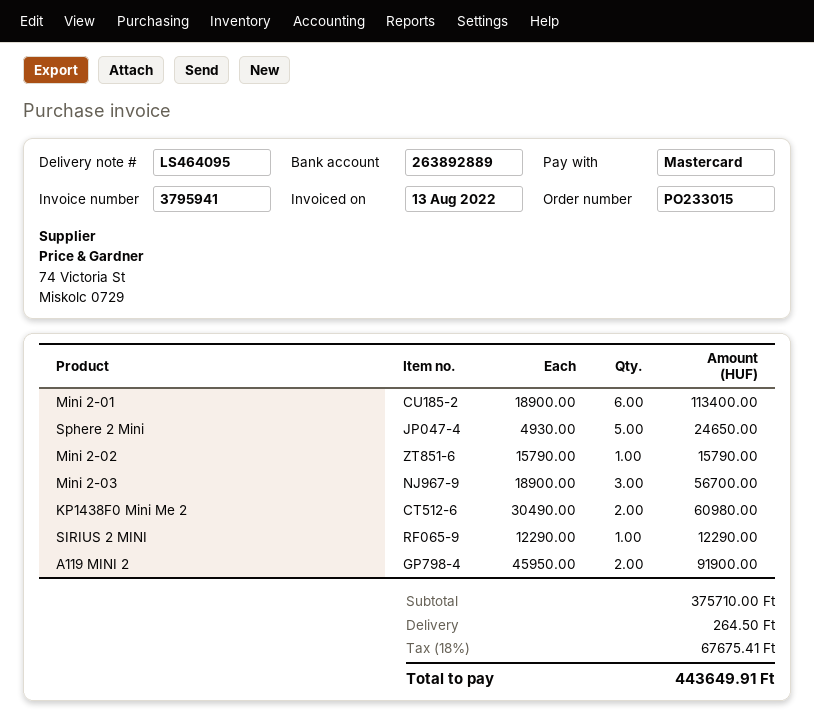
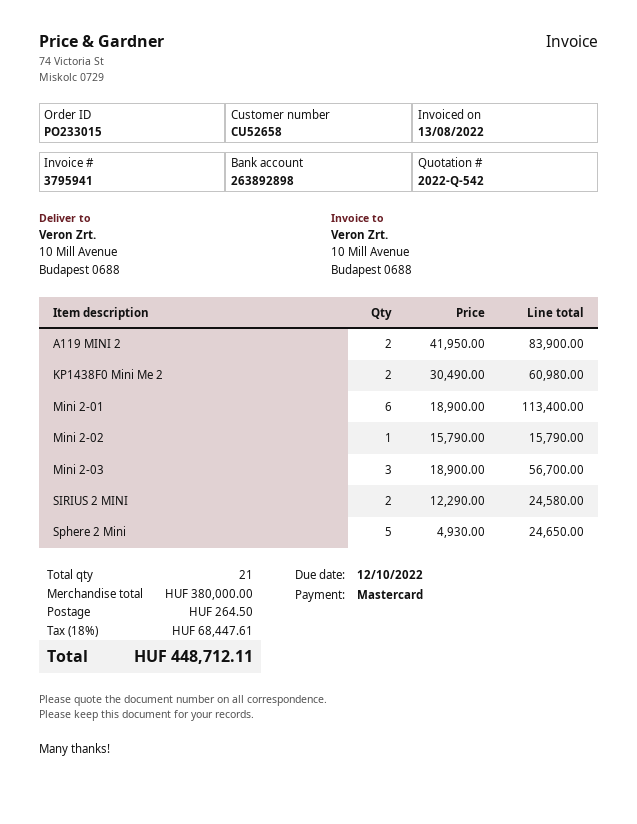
bank account: 263892889 -> 263892898
SIRIUS 2 MINI: 1 x 12290.00 = 12290.00 -> 2 x 12290.00 = 24580.00
A119 MINI 2: 2 x 45950.00 = 91900.00 -> 2 x 41950.00 = 83900.00
subtotal: 375710.00 -> 380000.00
tax: 18% = 67675.41 -> 18% = 68447.61
total: 443649.91 -> 448712.11

